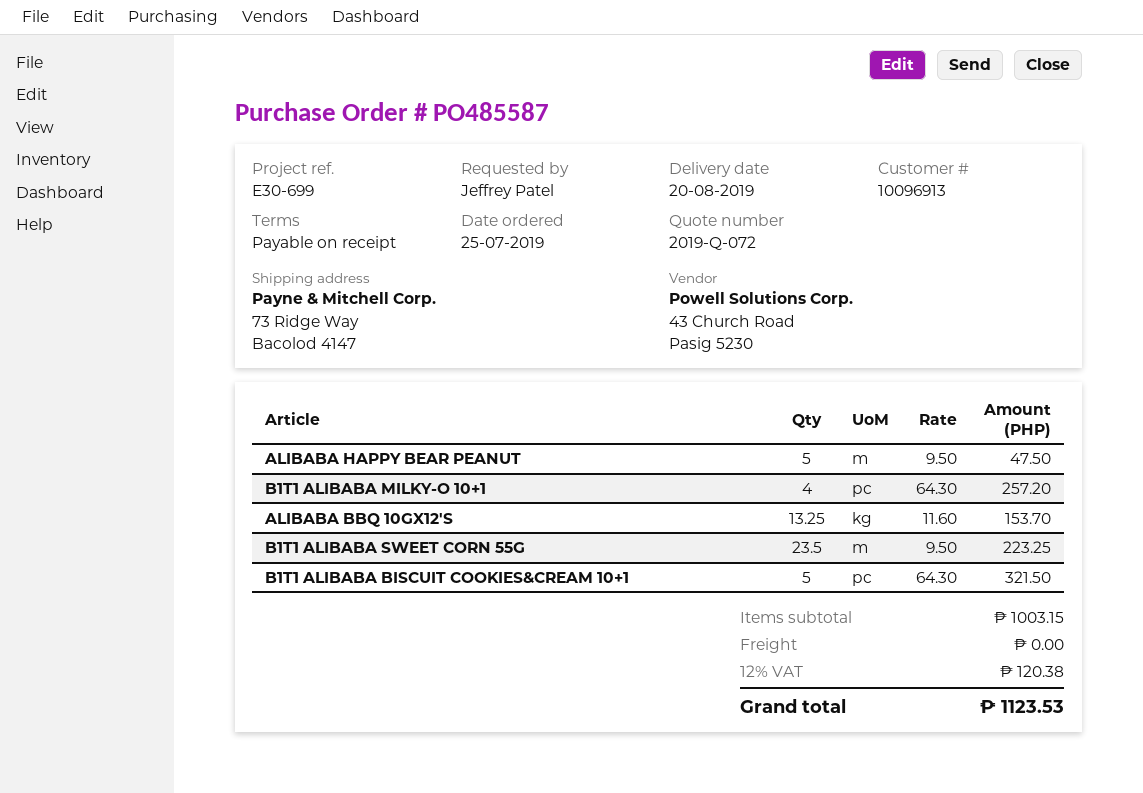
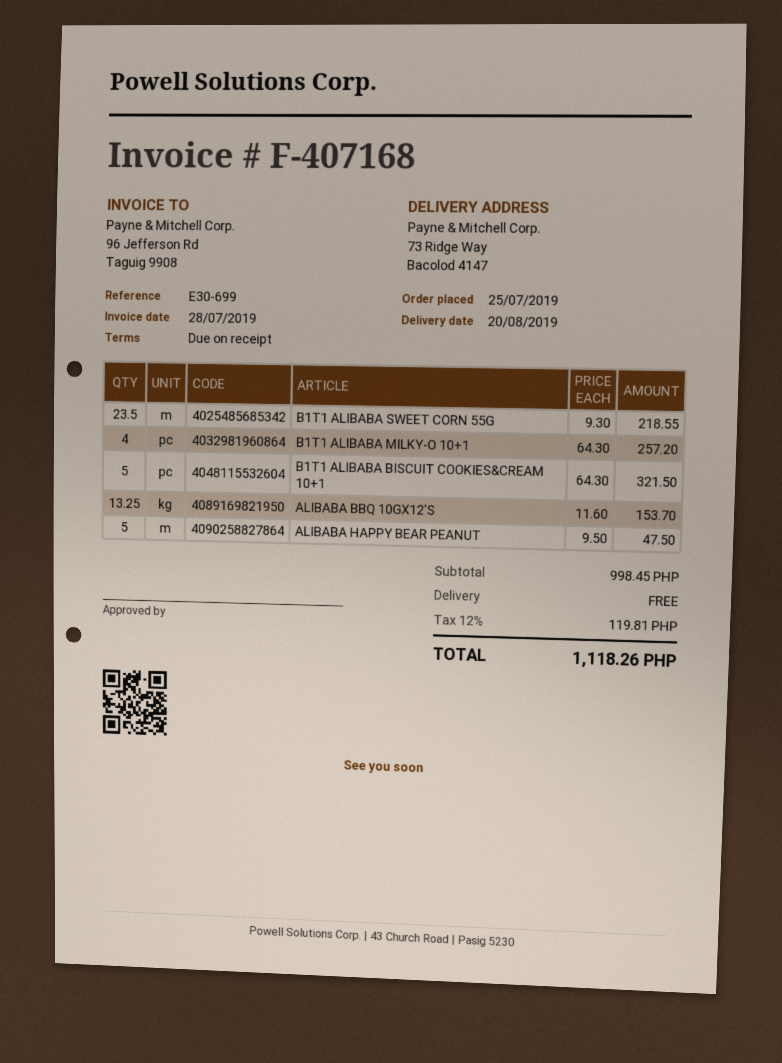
B1T1 ALIBABA SWEET CORN 55G: 23.5 x 9.50 = 223.25 -> 23.5 x 9.30 = 218.55
subtotal: 1003.15 -> 998.45
tax: 12% = 120.38 -> 12% = 119.81
total: 1123.53 -> 1118.26

